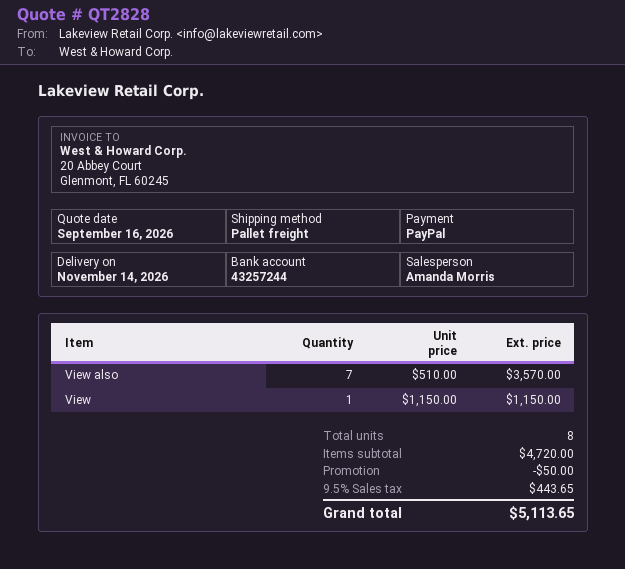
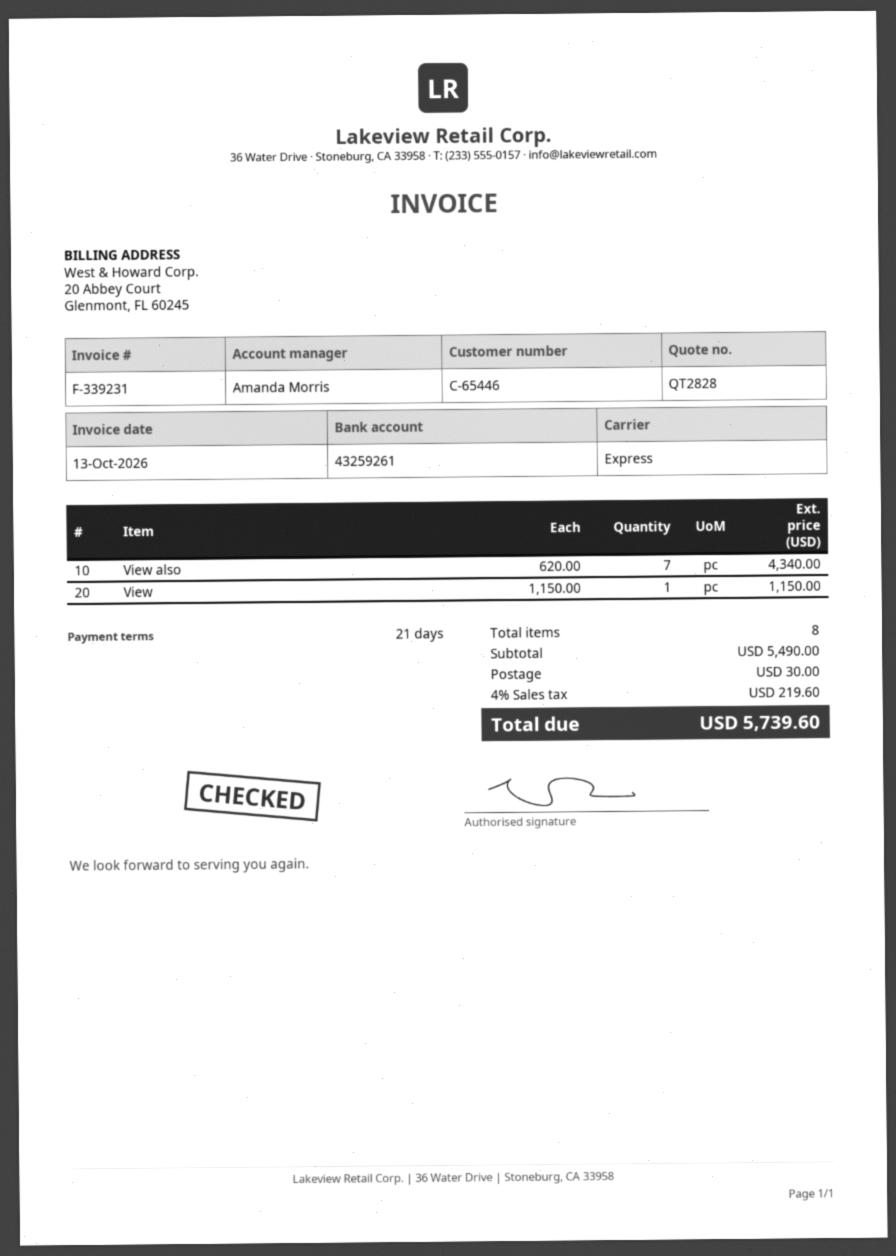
bank account: 43257244 -> 43259261
shipping method: pallet freight -> express
View also: 7 x 510.00 = 3570.00 -> 7 x 620.00 = 4340.00
subtotal: 4720.00 -> 5490.00
discount: 50.00 -> none
shipping: none -> 30.00
tax: 9.5% = 443.65 -> 4% = 219.60
total: 5113.65 -> 5739.60

